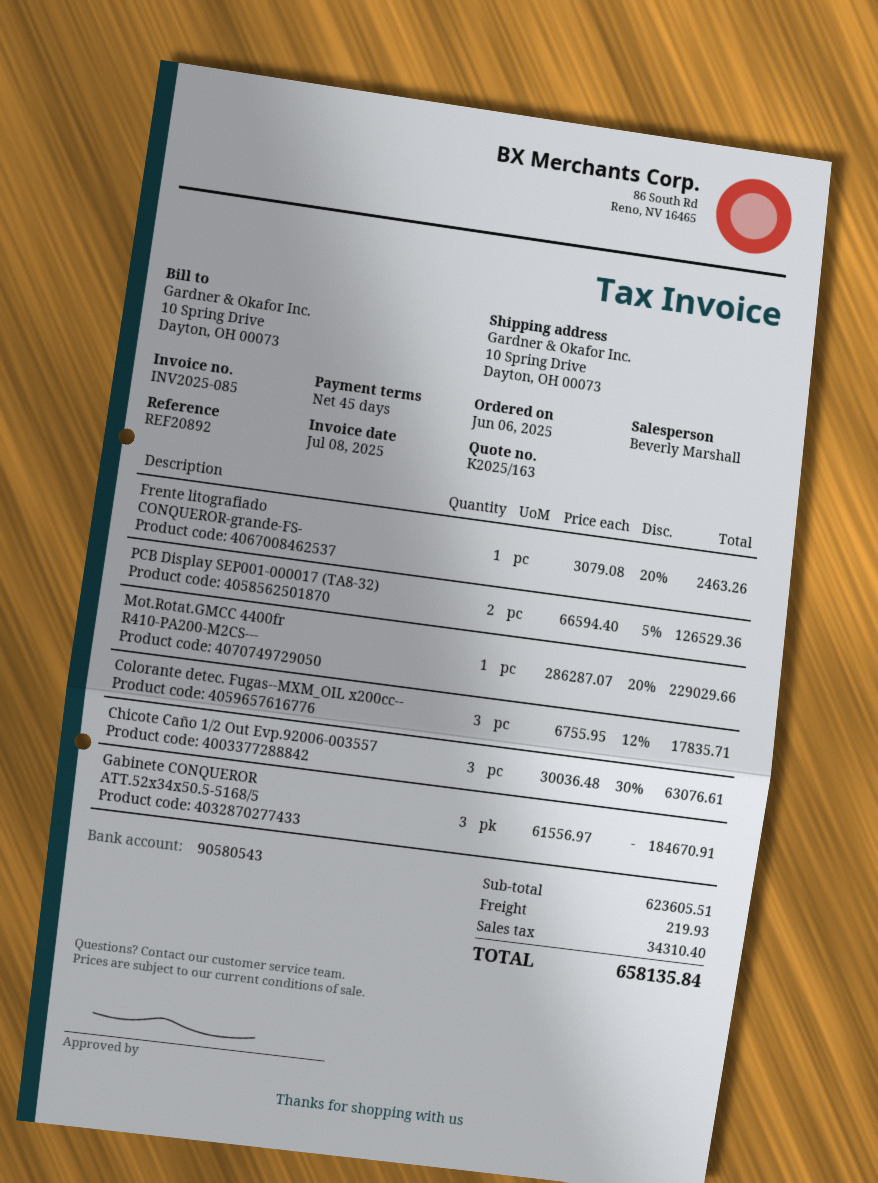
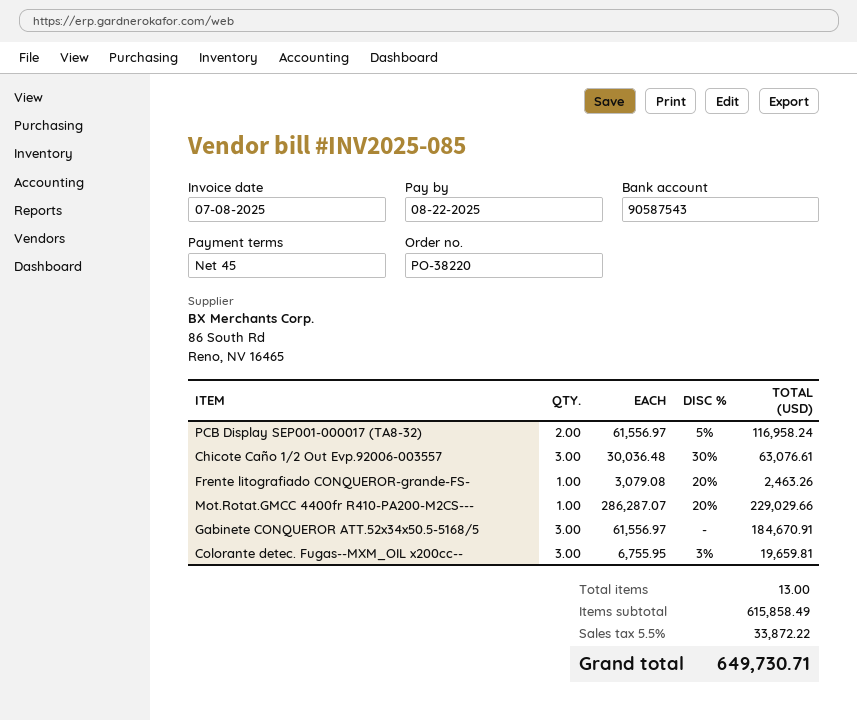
bank account: 90580543 -> 90587543
PCB Display SEP001-000017 (TA8-32): 2 x 66594.40 - 5% = 126529.36 -> 2 x 61556.97 - 5% = 116958.24
Colorante detec. Fugas--MXM_OIL x200cc--: 3 x 6755.95 - 12% = 17835.71 -> 3 x 6755.95 - 3% = 19659.81
subtotal: 623605.51 -> 615858.49
shipping: 219.93 -> none
tax: 34310.40 -> 33872.22
total: 658135.84 -> 649730.71

